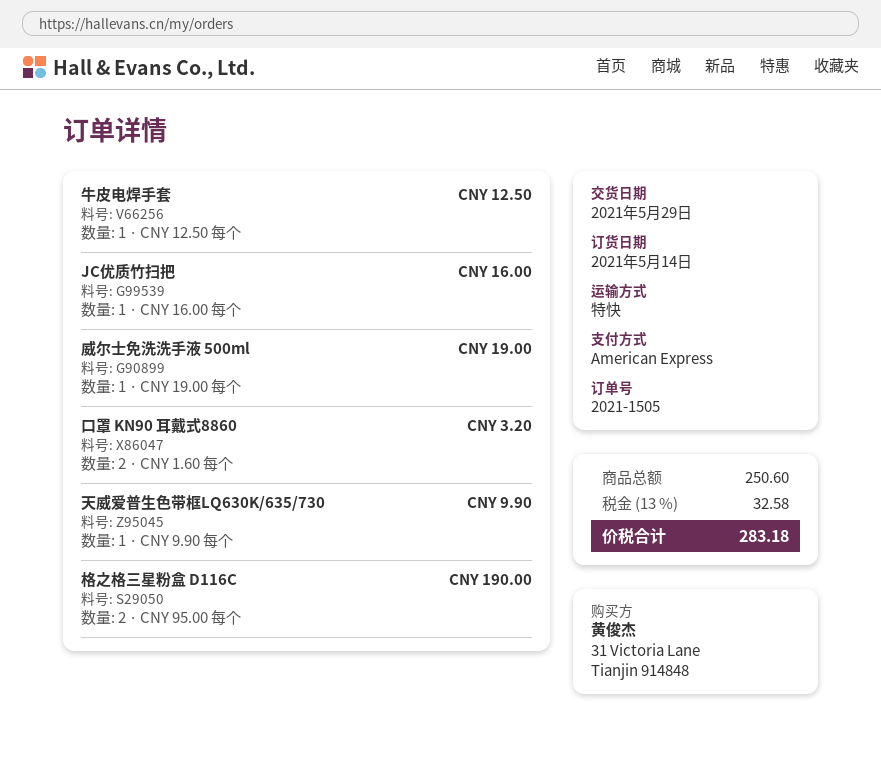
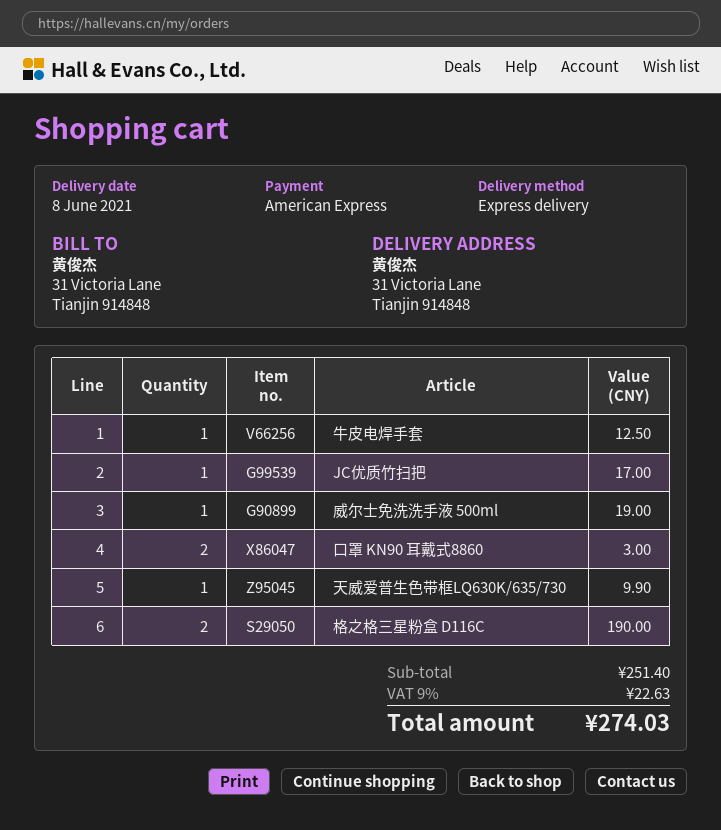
delivery date: 2021-05-29 -> 2021-06-08
JC优质竹扫把: 1 for 16.00 -> 1 for 17.00
口罩 KN90 耳戴式8860: 2 for 3.20 -> 2 for 3.00
subtotal: 250.60 -> 251.40
tax: 13% = 32.58 -> 9% = 22.63
total: 283.18 -> 274.03

